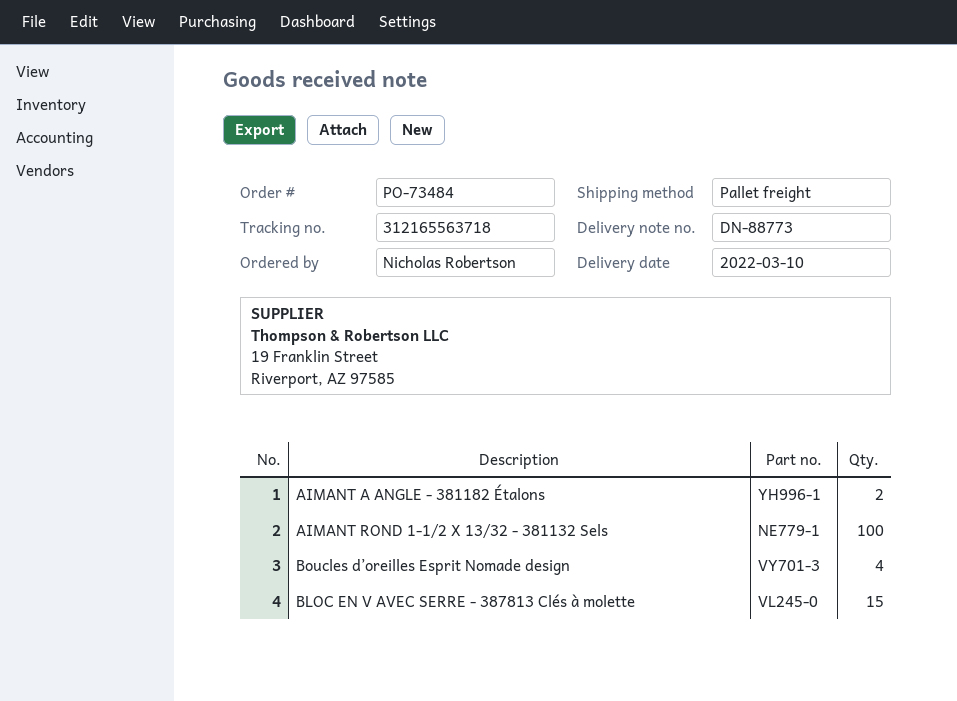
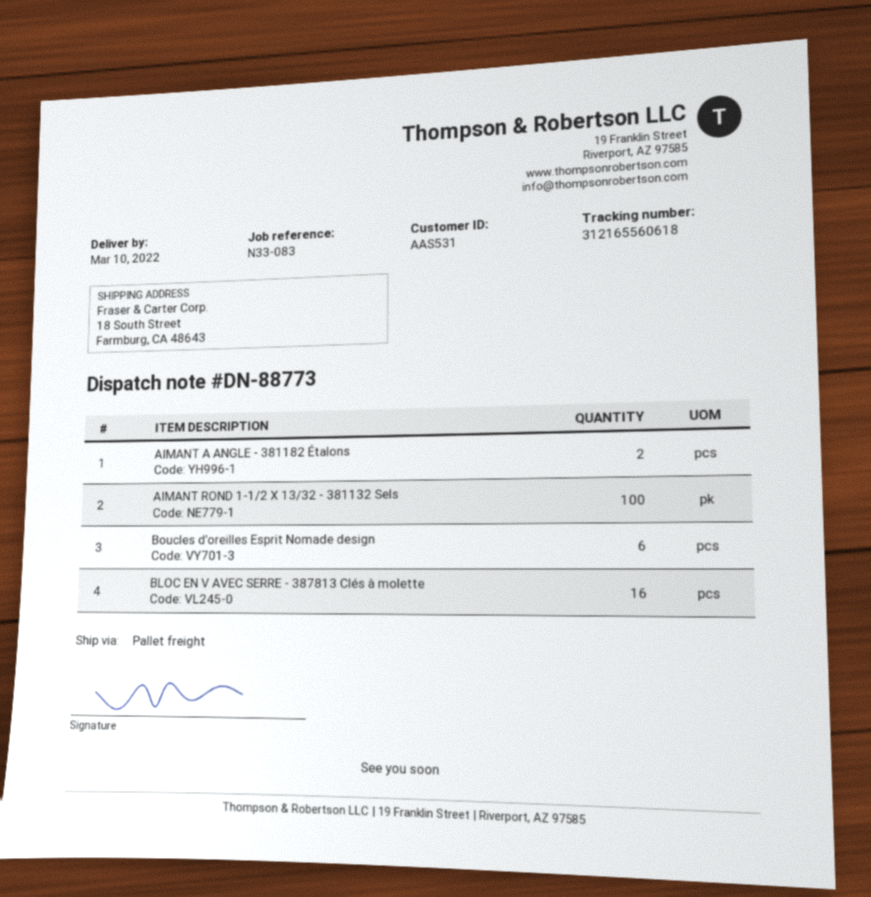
tracking number: 312165563718 -> 312165560618
Boucles d’oreilles Esprit Nomade design: 4 -> 6
BLOC EN V AVEC SERRE - 387813 Clés à molette: 15 -> 16

